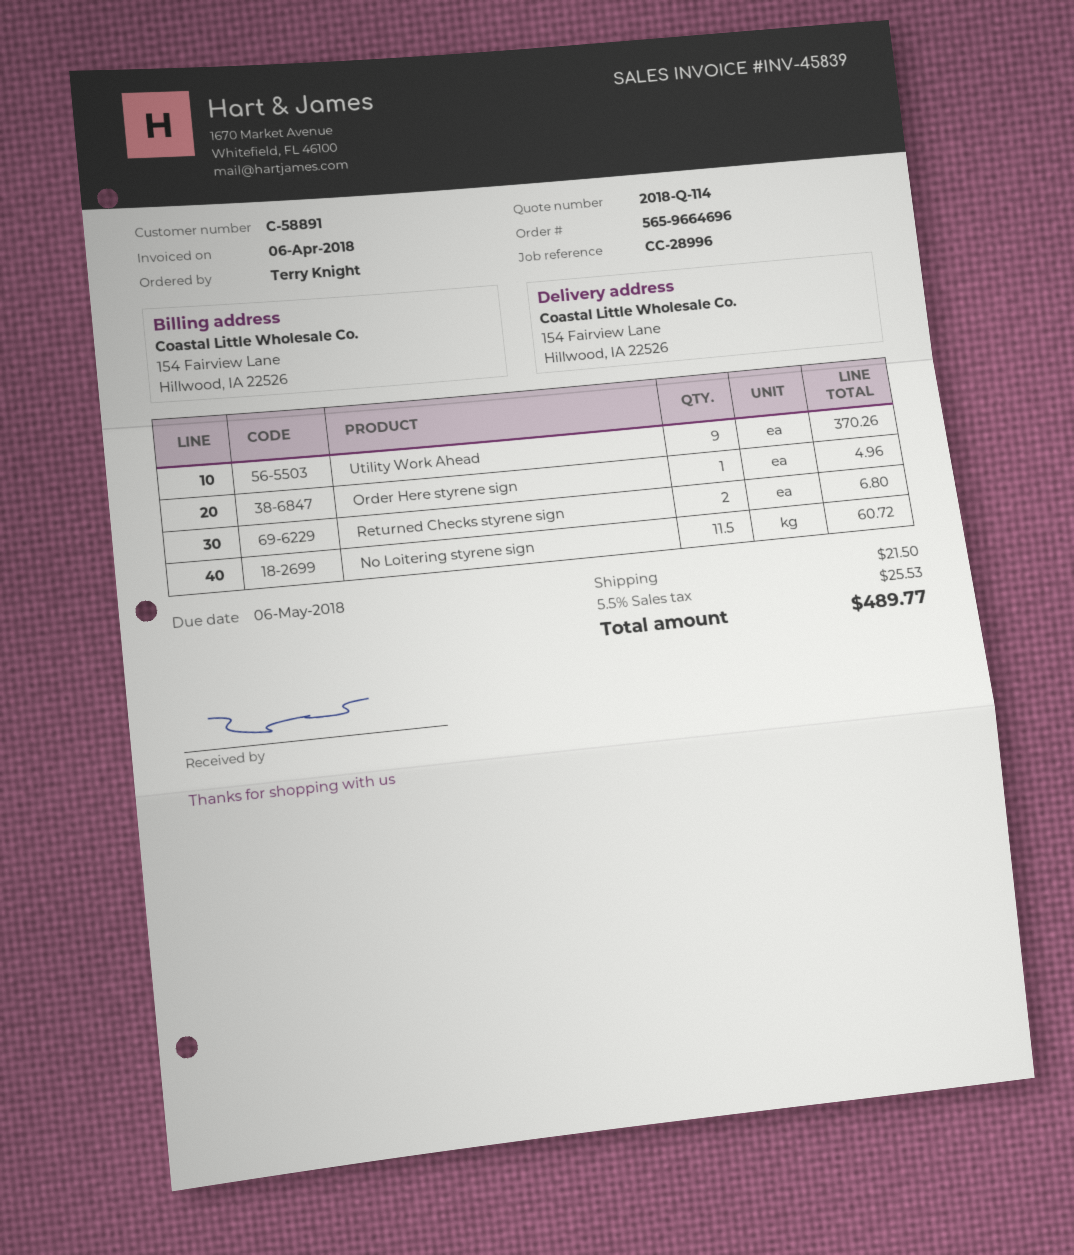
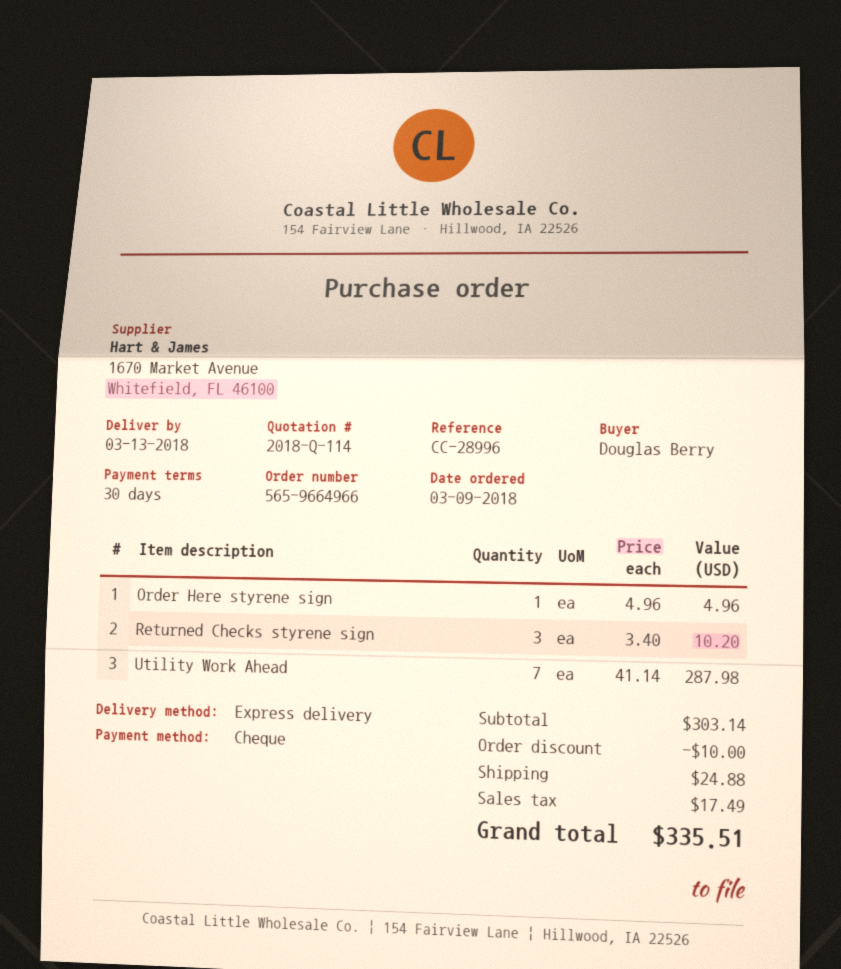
order number: 565-9664696 -> 565-9664966
ordered by: Terry Knight -> Douglas Berry
Utility Work Ahead: 9 for 370.26 -> 7 for 287.98
Returned Checks styrene sign: 2 for 6.80 -> 3 for 10.20
No Loitering styrene sign: 11.5 for 60.72 -> none
discount: none -> 10.00
shipping: 21.50 -> 24.88
tax: 25.53 -> 17.49
total: 489.77 -> 335.51

